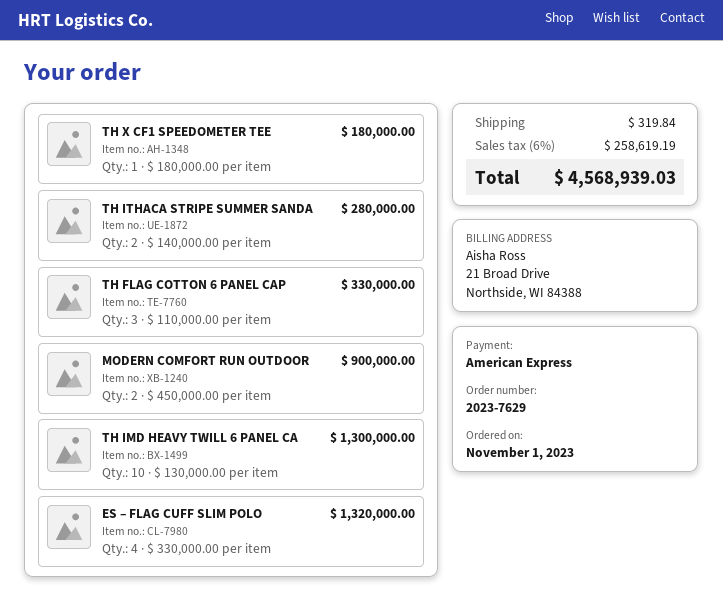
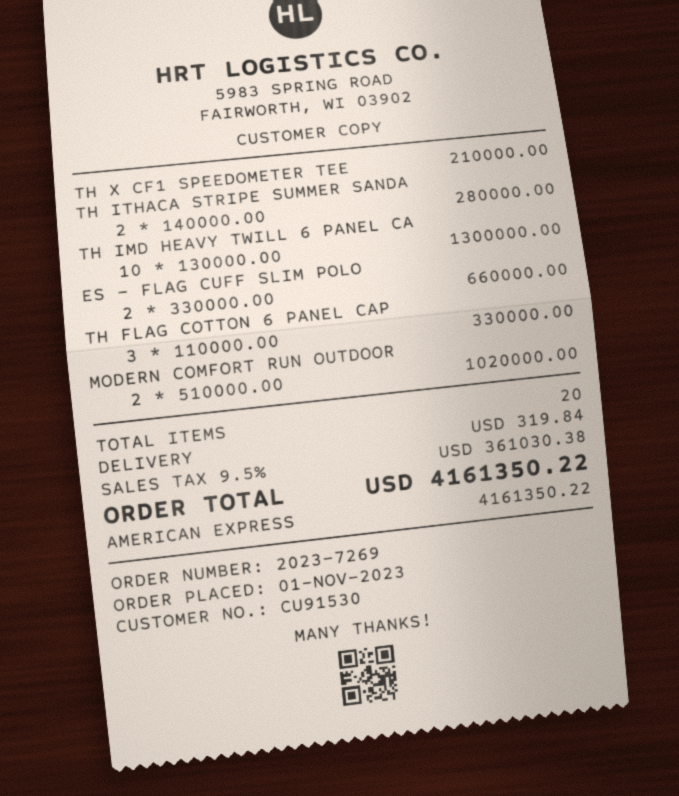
order number: 2023-7629 -> 2023-7269
TH X CF1 SPEEDOMETER TEE: 1 x 180000.00 = 180000.00 -> 1 x 210000.00 = 210000.00
MODERN COMFORT RUN OUTDOOR: 2 x 450000.00 = 900000.00 -> 2 x 510000.00 = 1020000.00
ES – FLAG CUFF SLIM POLO: 4 x 330000.00 = 1320000.00 -> 2 x 330000.00 = 660000.00
tax: 6% = 258619.19 -> 9.5% = 361030.38
total: 4568939.03 -> 4161350.22

